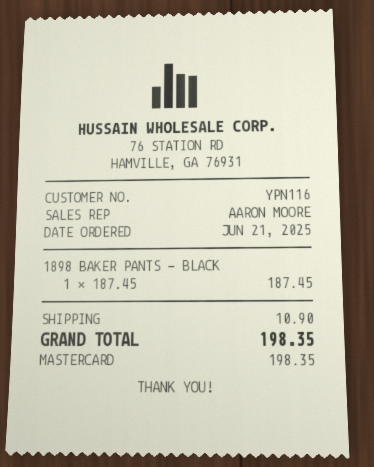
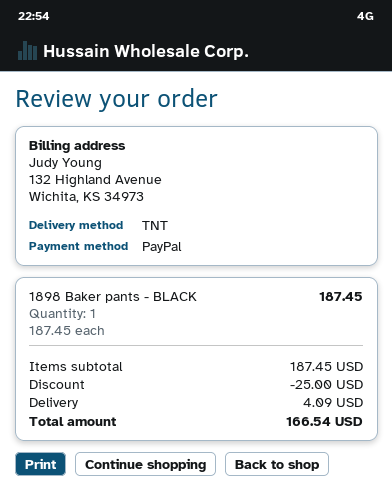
payment method: Mastercard -> PayPal
discount: none -> 25.00
shipping: 10.90 -> 4.09
total: 198.35 -> 166.54

